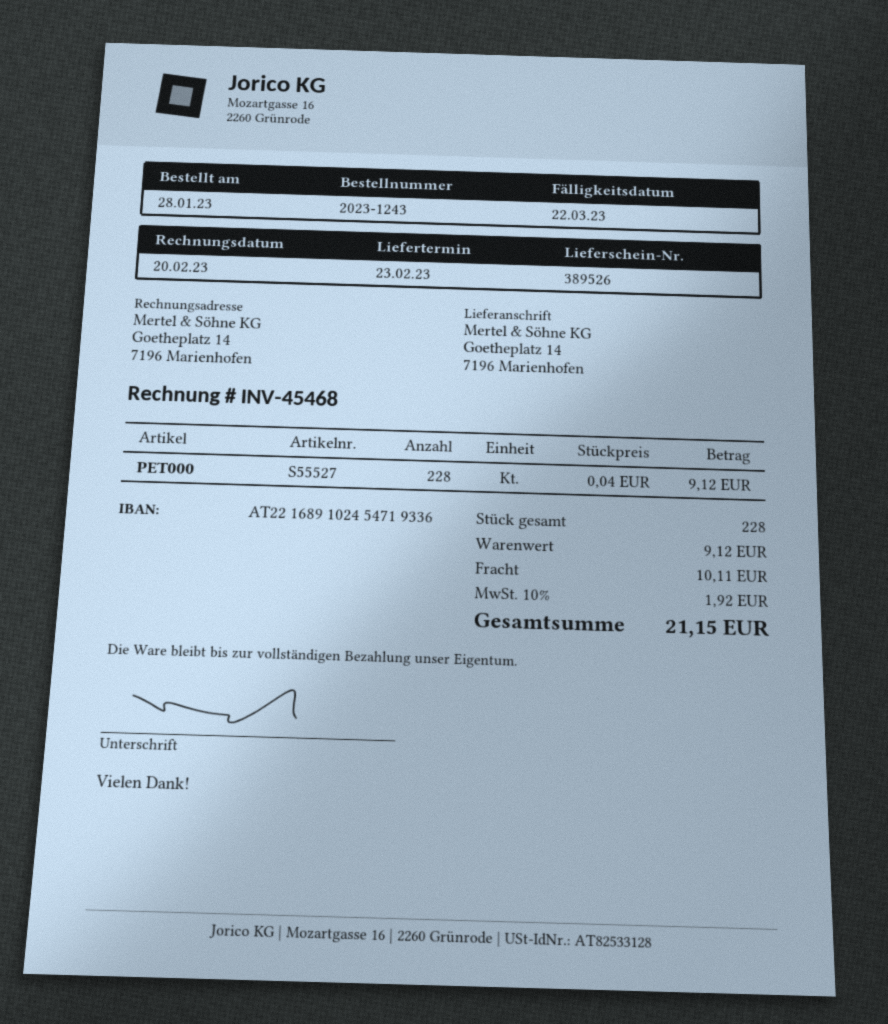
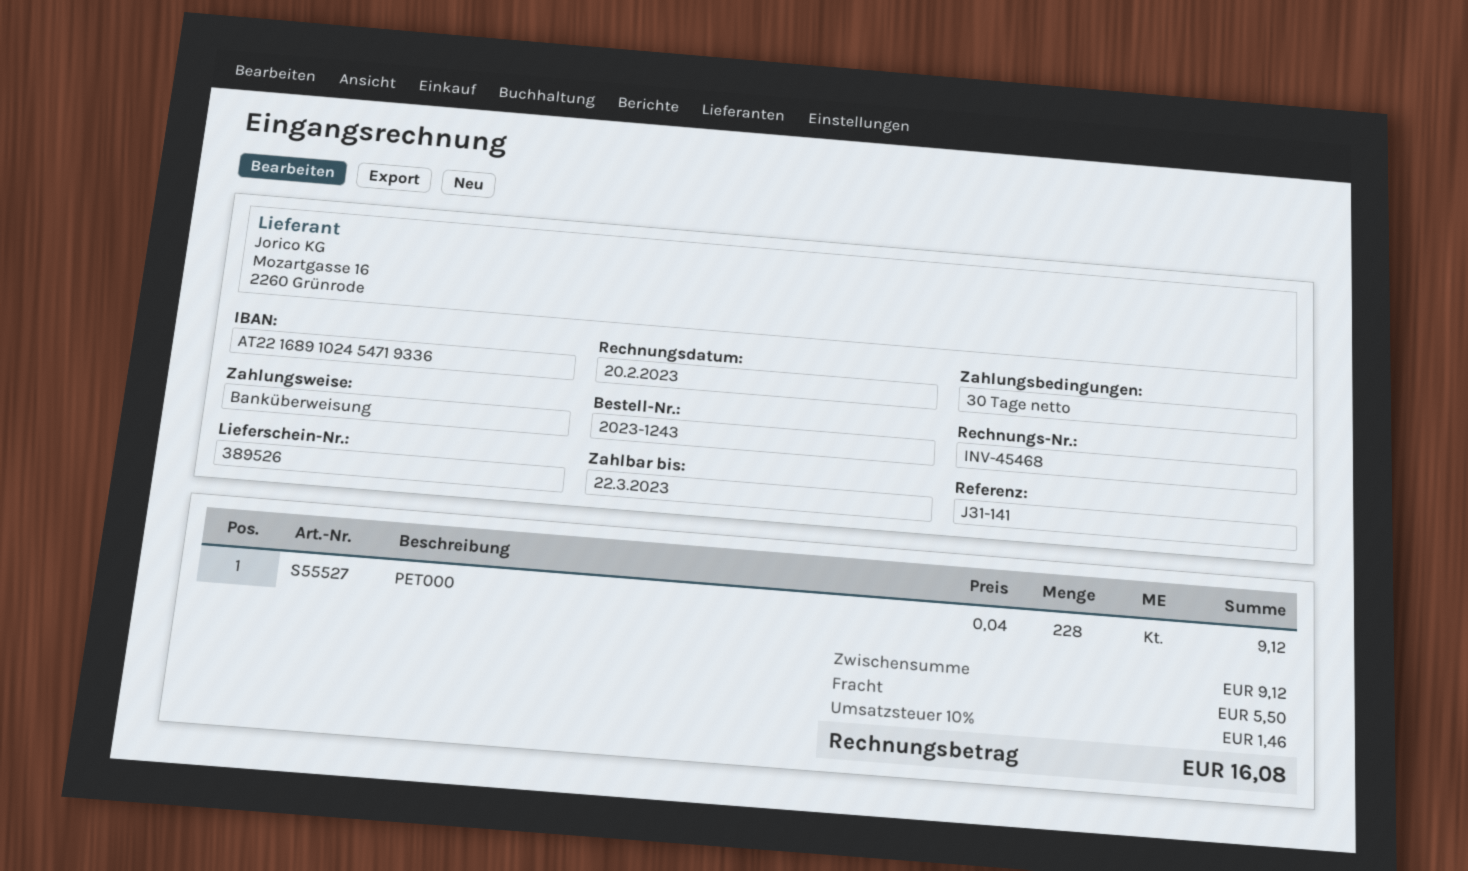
shipping: 10.11 -> 5.50
tax: 10% = 1.92 -> 10% = 1.46
total: 21.15 -> 16.08

